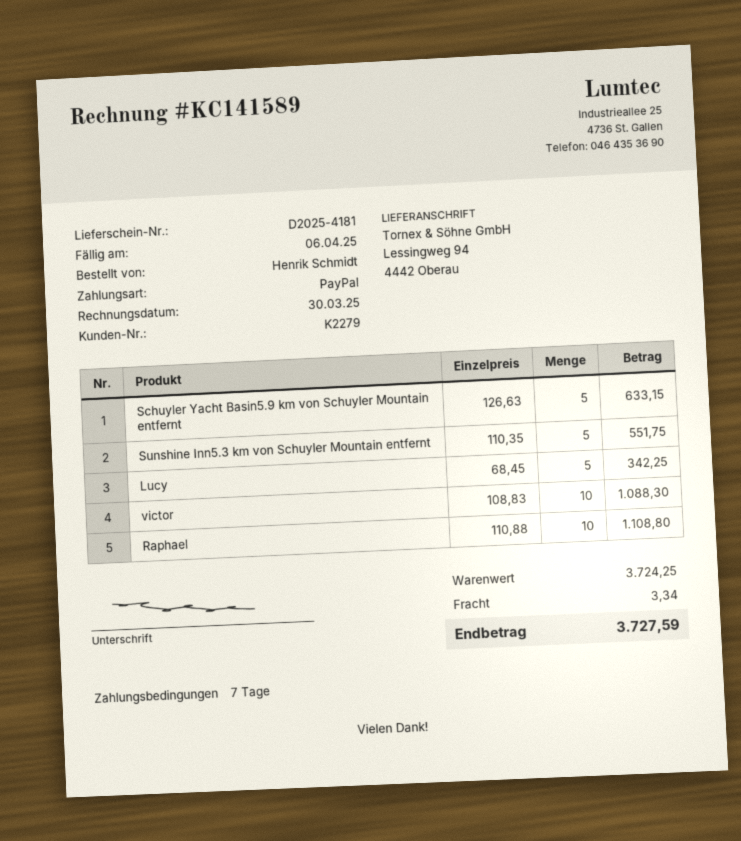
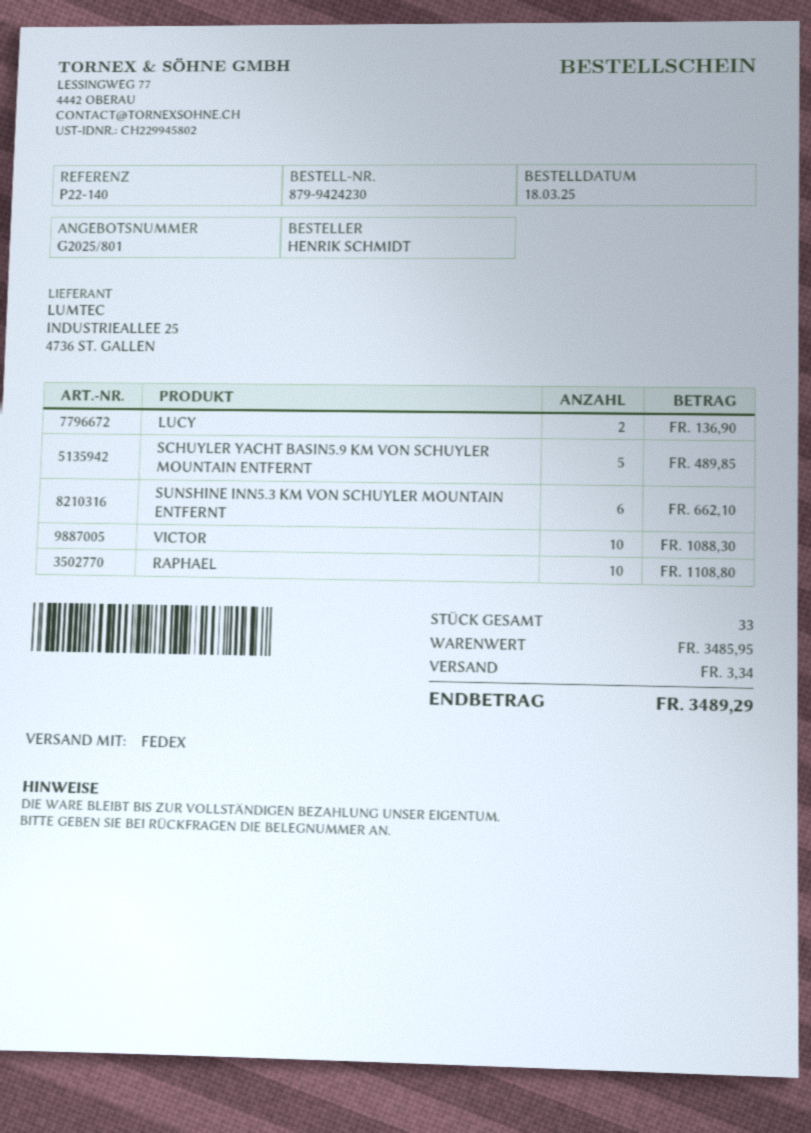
Schuyler Yacht Basin5.9 km von Schuyler Mountain entfernt: 5 for 633.15 -> 5 for 489.85
Sunshine Inn5.3 km von Schuyler Mountain entfernt: 5 for 551.75 -> 6 for 662.10
Lucy: 5 for 342.25 -> 2 for 136.90
subtotal: 3724.25 -> 3485.95
total: 3727.59 -> 3489.29

